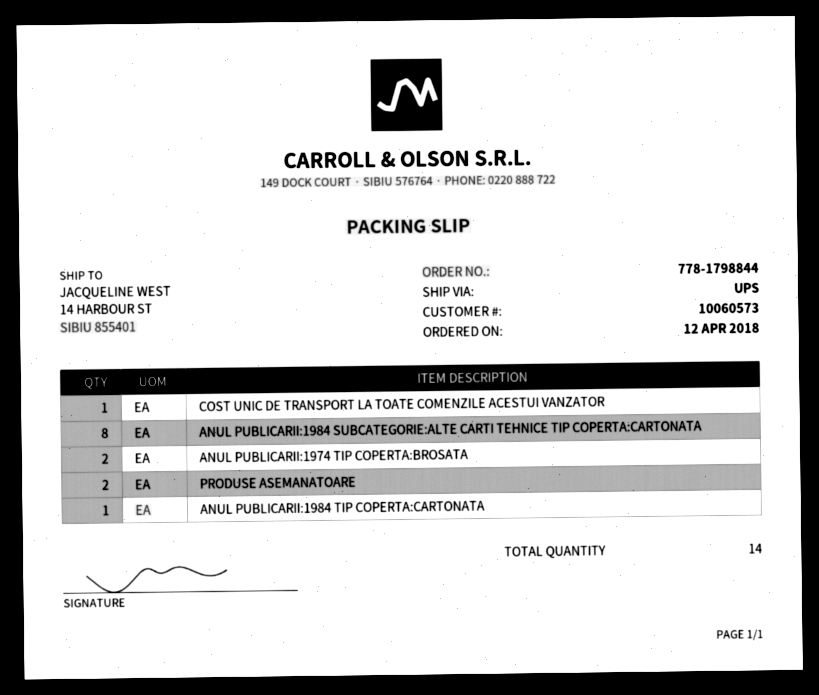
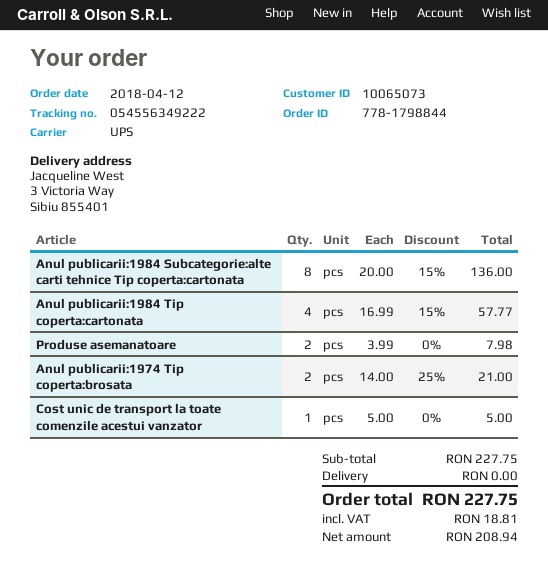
customer number: 10060573 -> 10065073
ship to: 14 HARBOUR ST, SIBIU 855401 -> 3 Victoria Way, Sibiu 855401
ANUL PUBLICARII:1984 TIP COPERTA:CARTONATA: 1 -> 4

